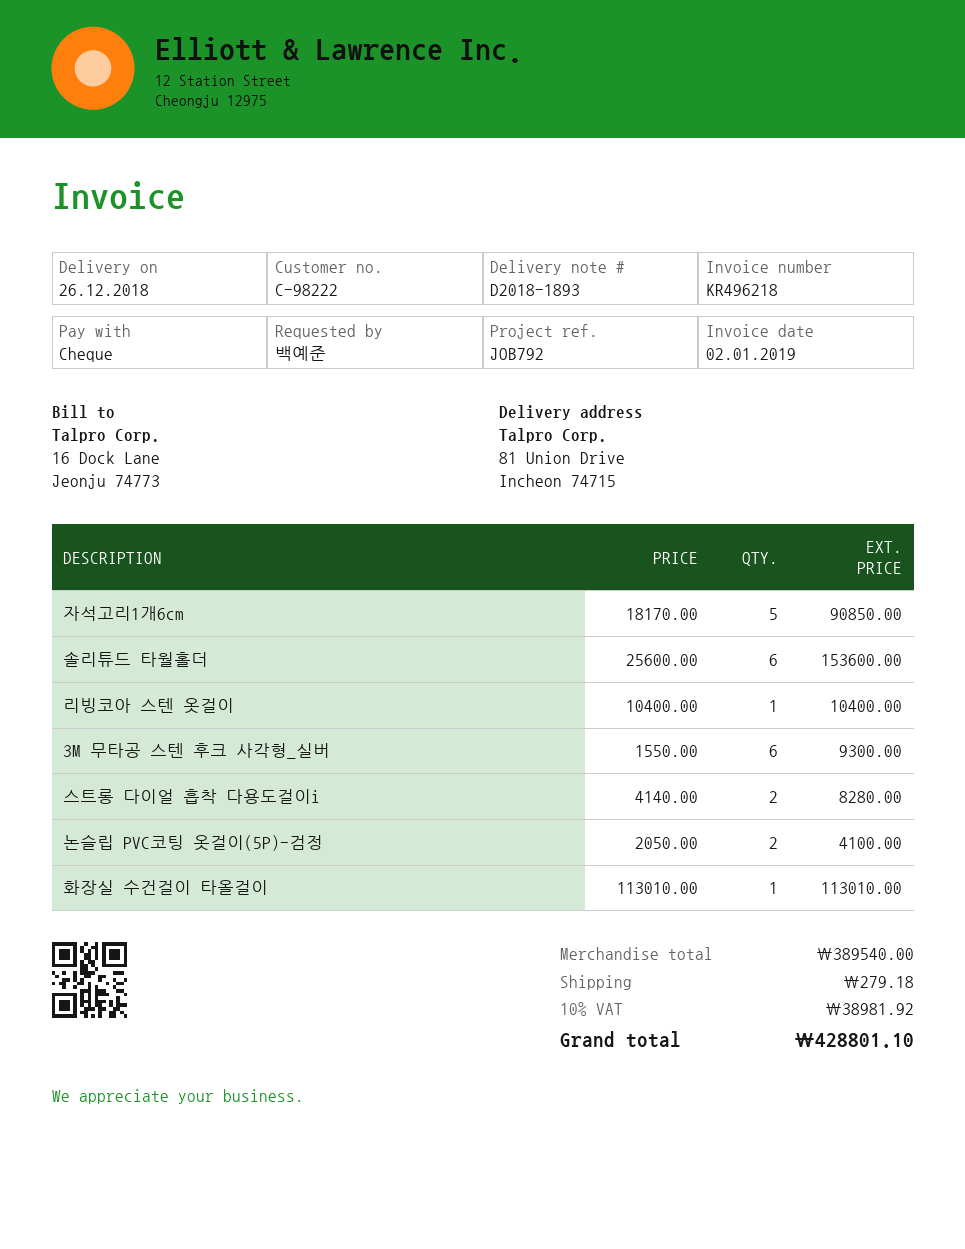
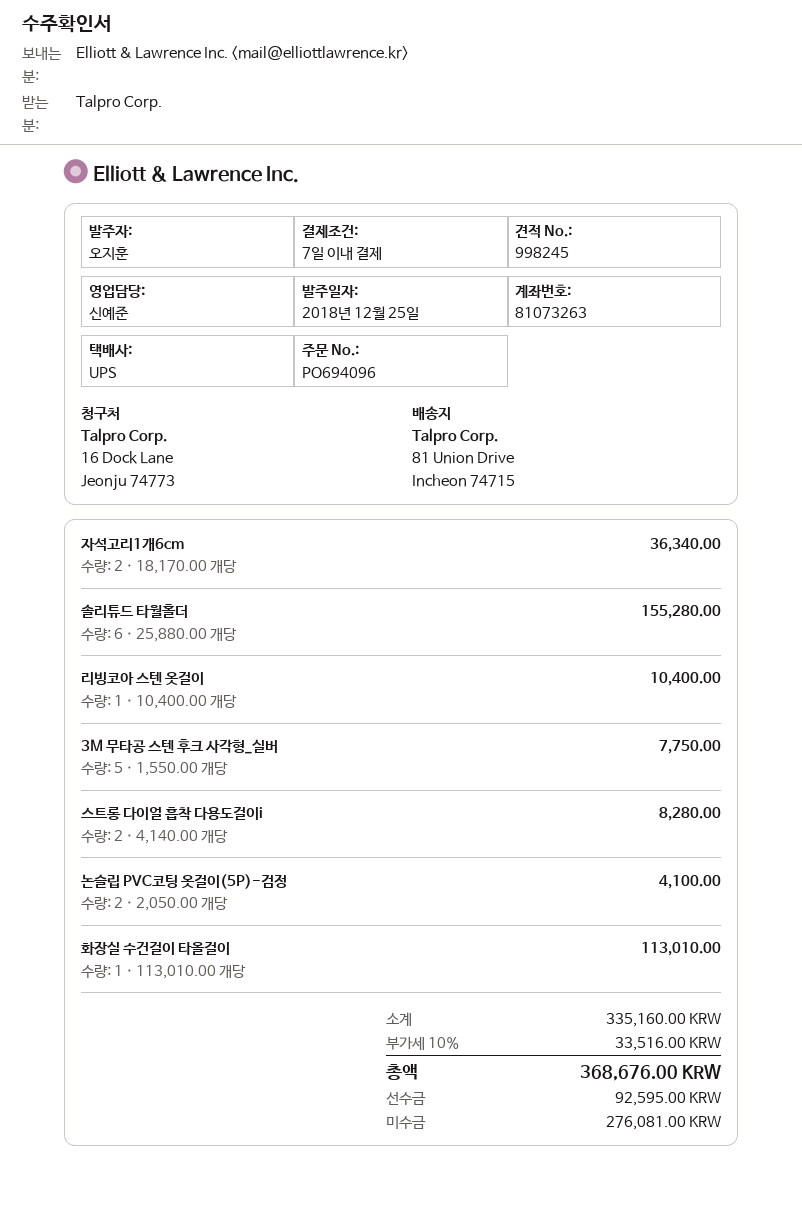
ordered by: 백예준 -> 오지훈
자석고리1개6cm: 5 x 18170.00 = 90850.00 -> 2 x 18170.00 = 36340.00
솔리튜드 타월홀더: 6 x 25600.00 = 153600.00 -> 6 x 25880.00 = 155280.00
3M 무타공 스텐 후크 사각형_실버: 6 x 1550.00 = 9300.00 -> 5 x 1550.00 = 7750.00
subtotal: 389540.00 -> 335160.00
shipping: 279.18 -> none
tax: 10% = 38981.92 -> 10% = 33516.00
total: 428801.10 -> 368676.00

